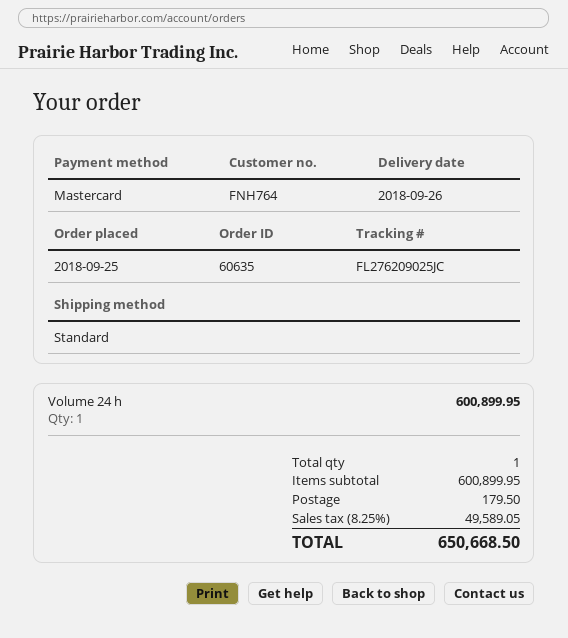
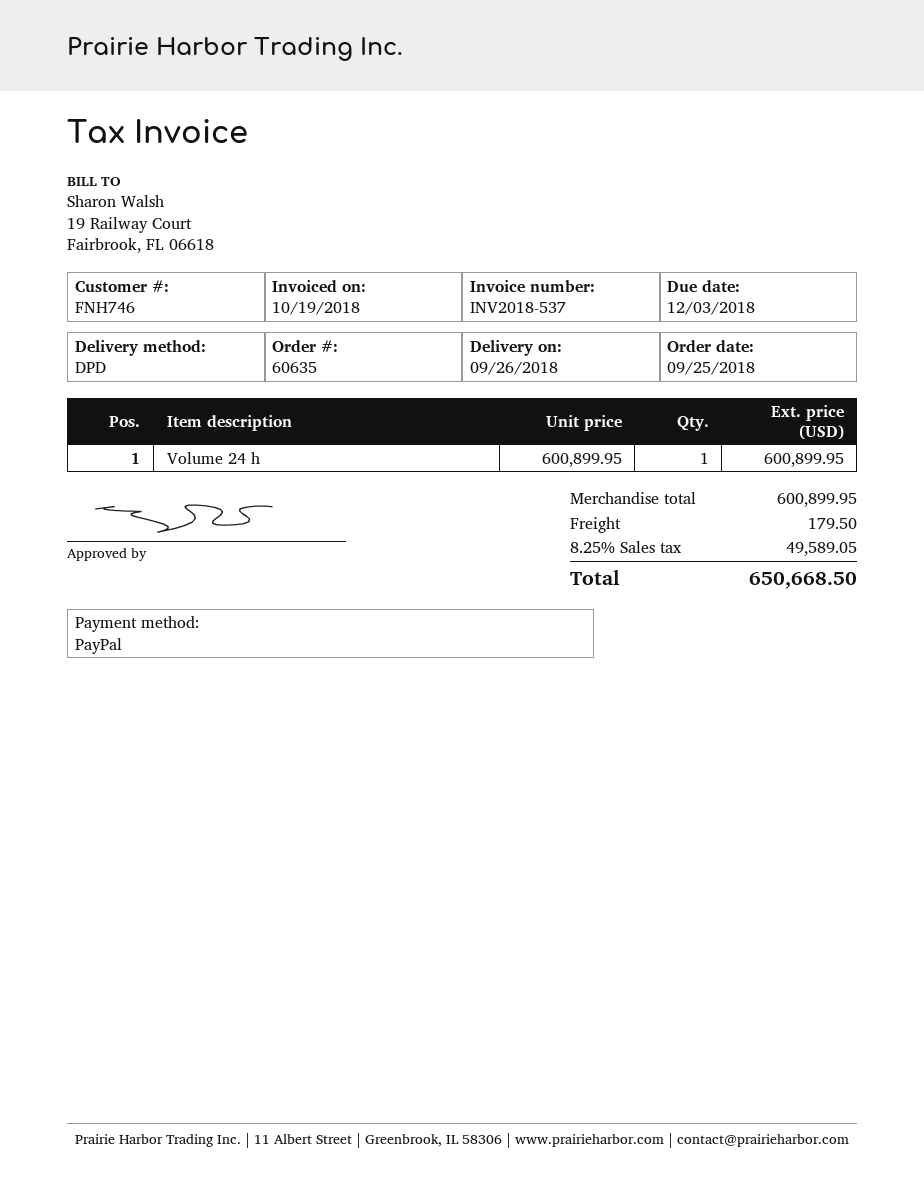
customer number: FNH764 -> FNH746
payment method: Mastercard -> PayPal
shipping method: standard -> DPD

